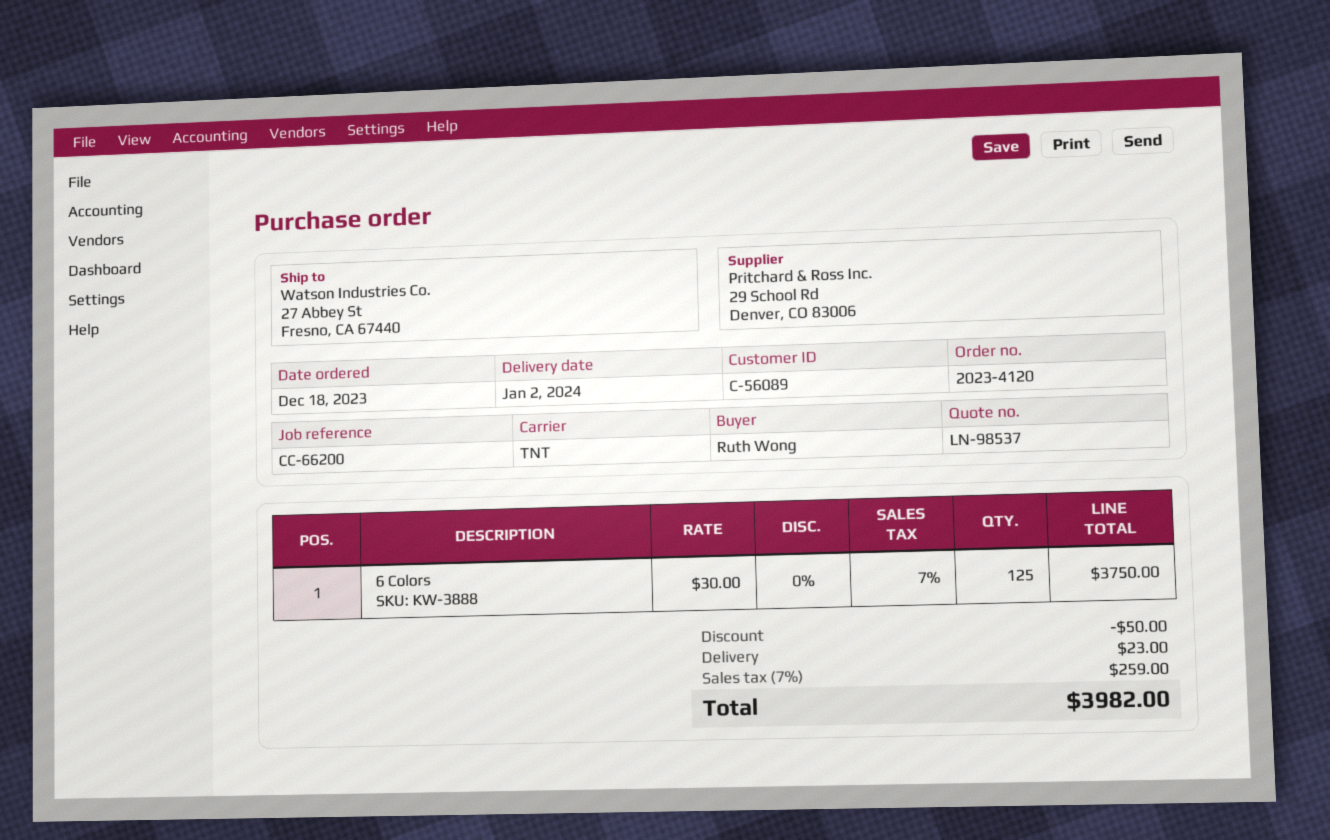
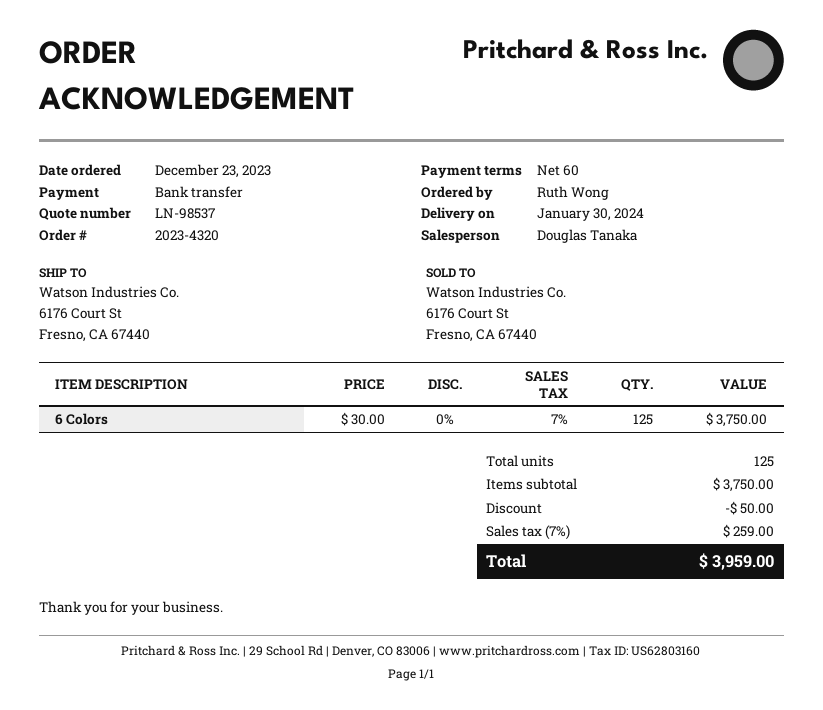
order number: 2023-4120 -> 2023-4320
order date: 2023-12-18 -> 2023-12-23
delivery date: 2024-01-02 -> 2024-01-30
ship to: 27 Abbey St, Fresno, CA 67440 -> 6176 Court St, Fresno, CA 67440
shipping: 23.00 -> none
total: 3982.00 -> 3959.00

